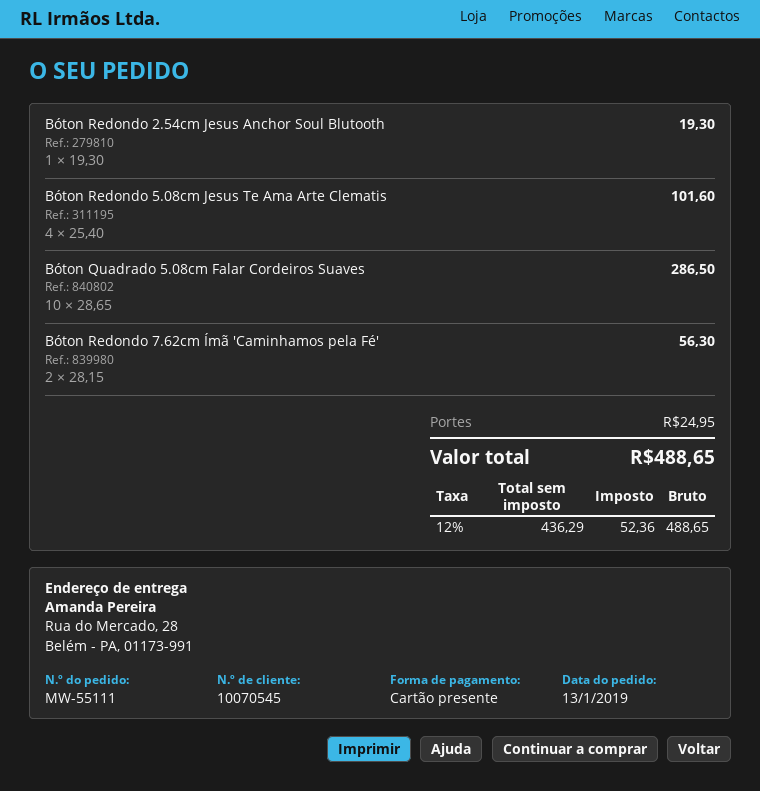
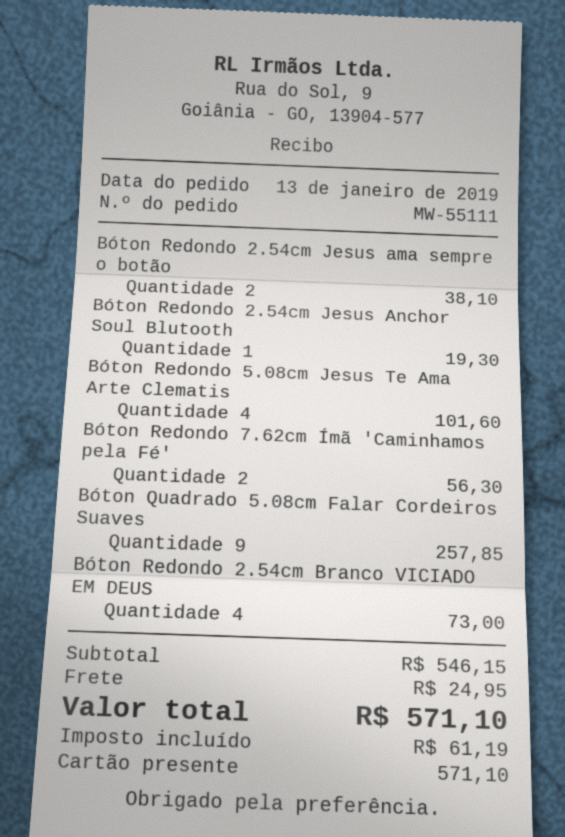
Bóton Quadrado 5.08cm Falar Cordeiros Suaves: 10 for 286.50 -> 9 for 257.85
Bóton Redondo 2.54cm Jesus ama sempre o botão: none -> 2 for 38.10
Bóton Redondo 2.54cm Branco VICIADO EM DEUS: none -> 4 for 73.00
tax: 52.36 -> 61.19
total: 488.65 -> 571.10

